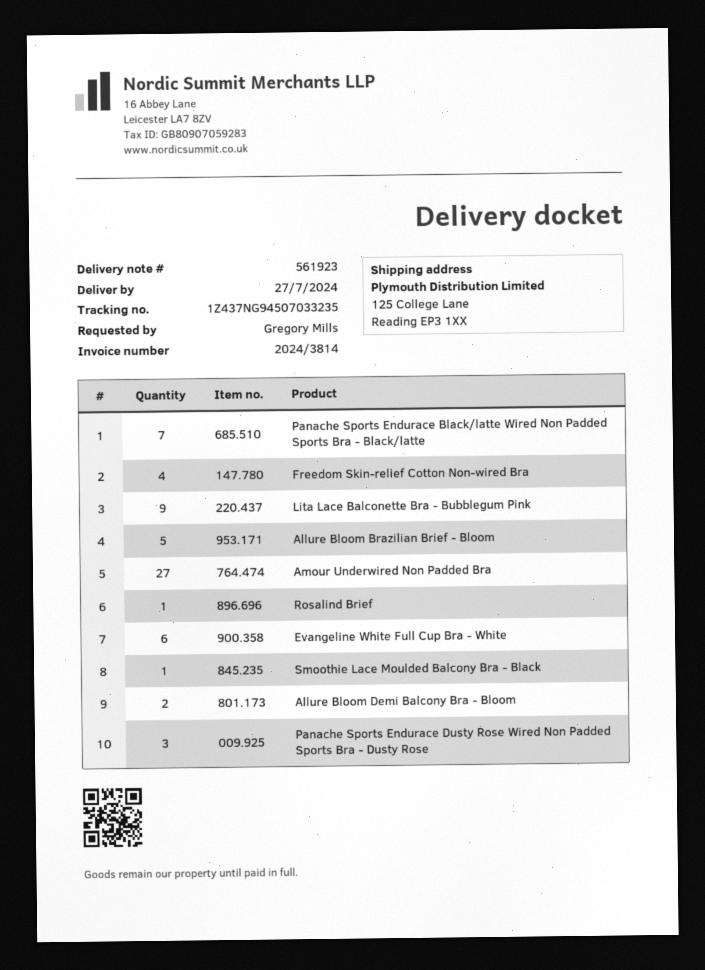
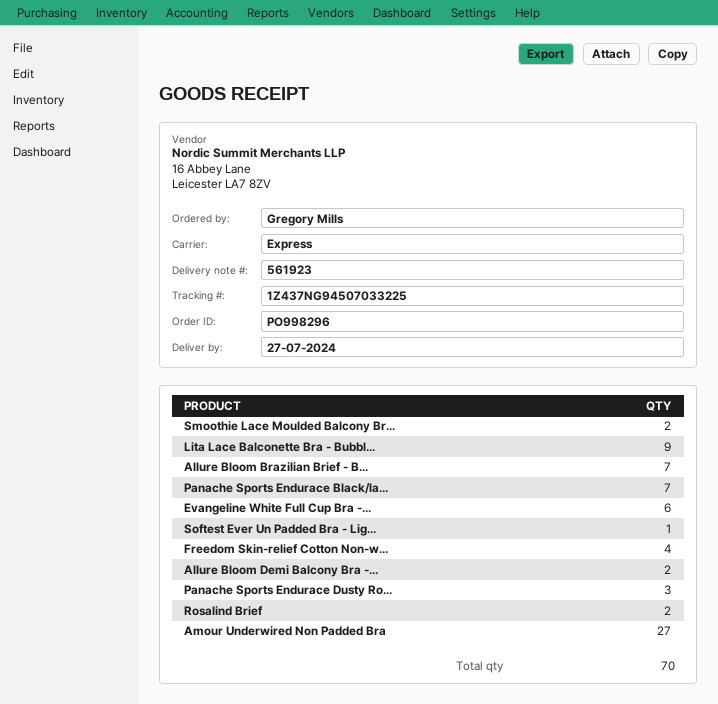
tracking number: 1Z437NG94507033235 -> 1Z437NG94507033225
Allure Bloom Brazilian Brief - Bloom: 5 -> 7
Rosalind Brief: 1 -> 2
Smoothie Lace Moulded Balcony Bra - Black: 1 -> 2
Softest Ever Un Padded Bra - Lig...: none -> 1

